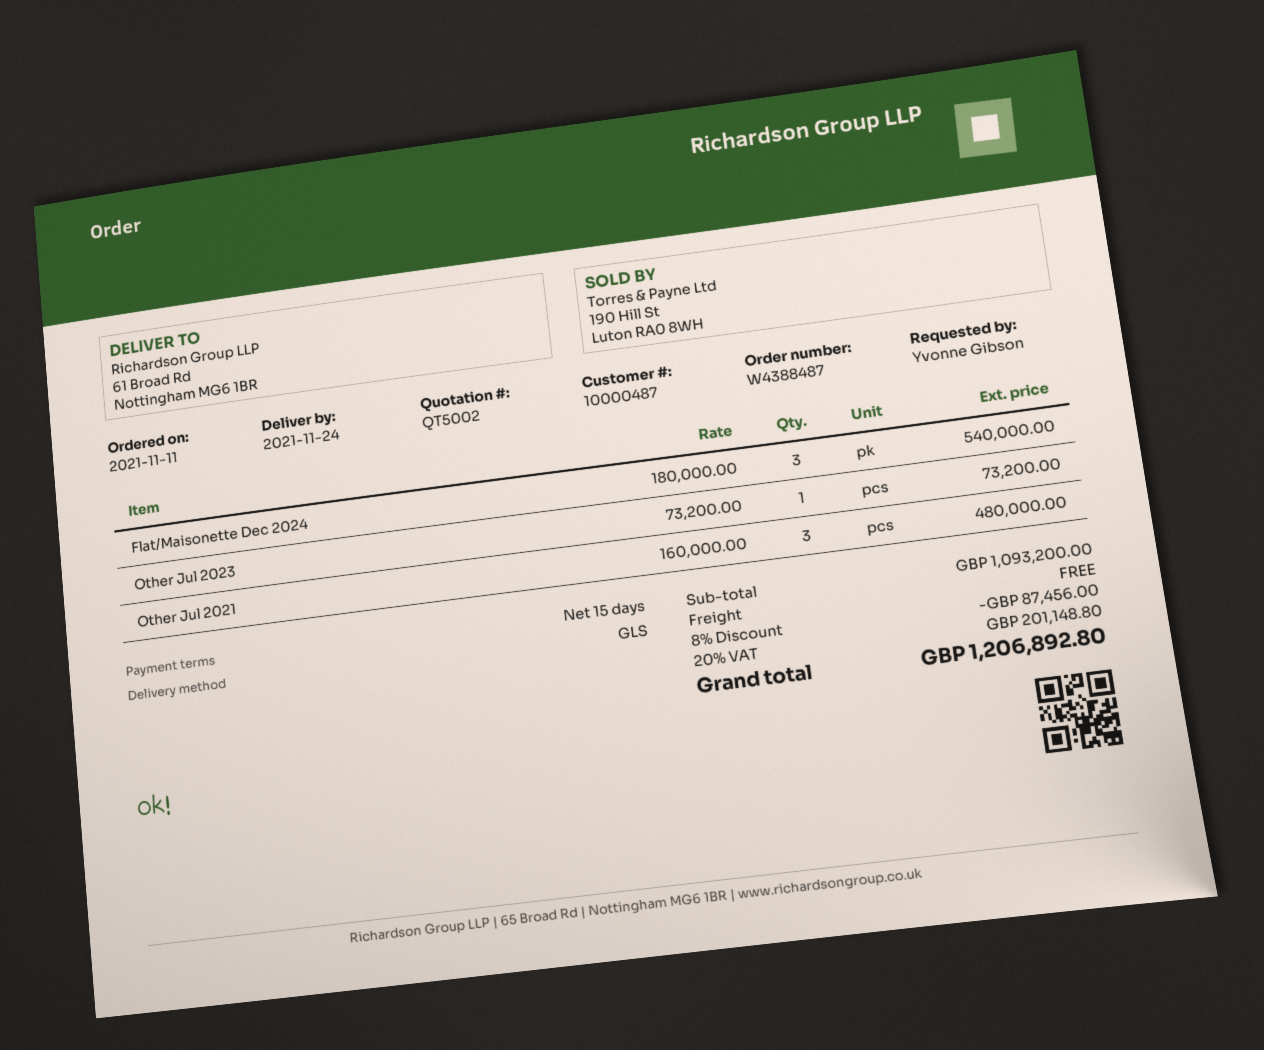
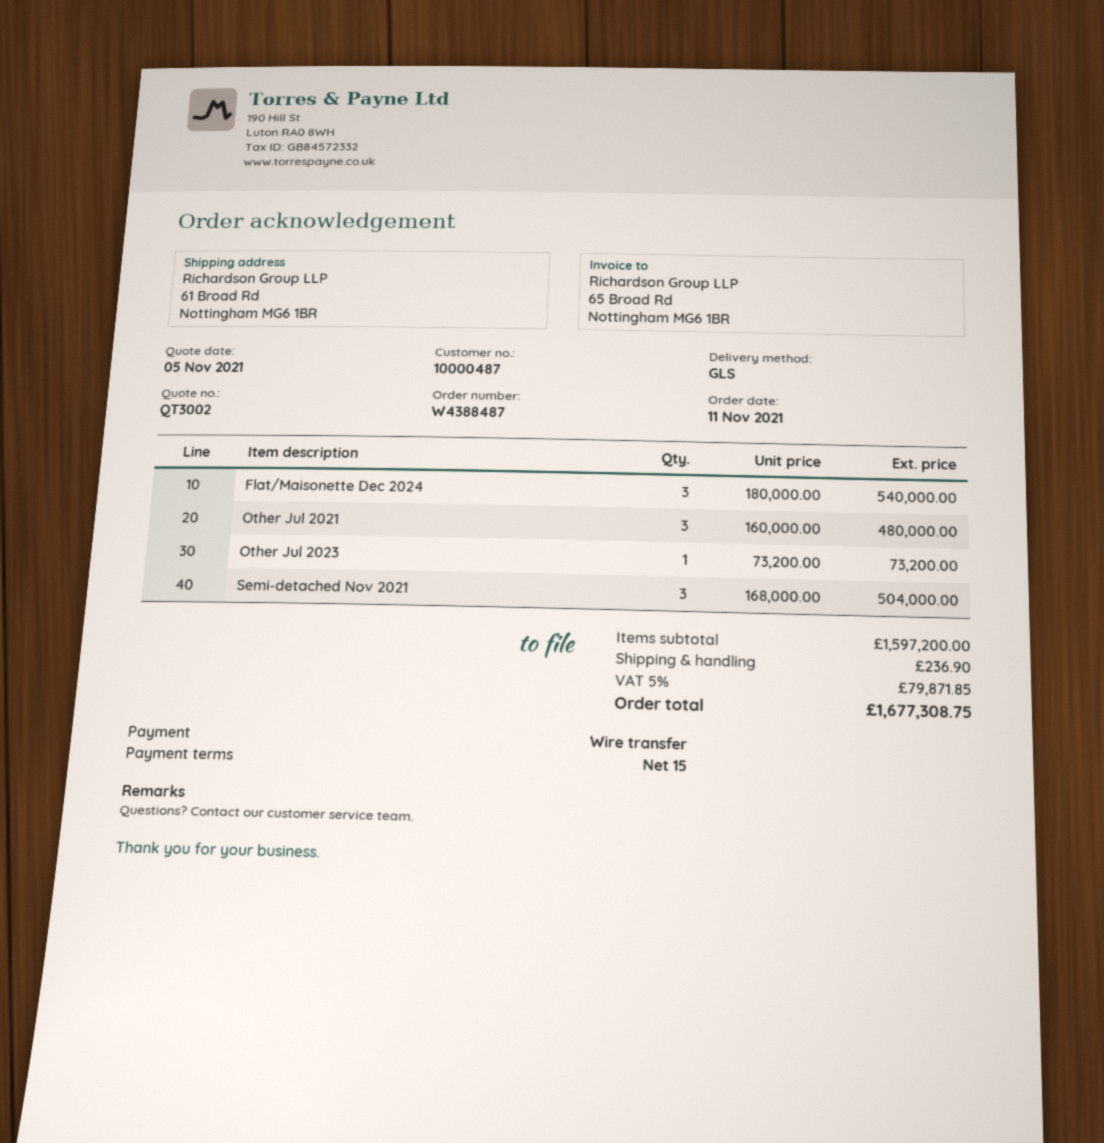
quote number: QT5002 -> QT3002
Semi-detached Nov 2021: none -> 3 x 168000.00 = 504000.00
subtotal: 1093200.00 -> 1597200.00
discount: 8% = 87456.00 -> none
shipping: 0.00 -> 236.90
tax: 20% = 201148.80 -> 5% = 79871.85
total: 1206892.80 -> 1677308.75

